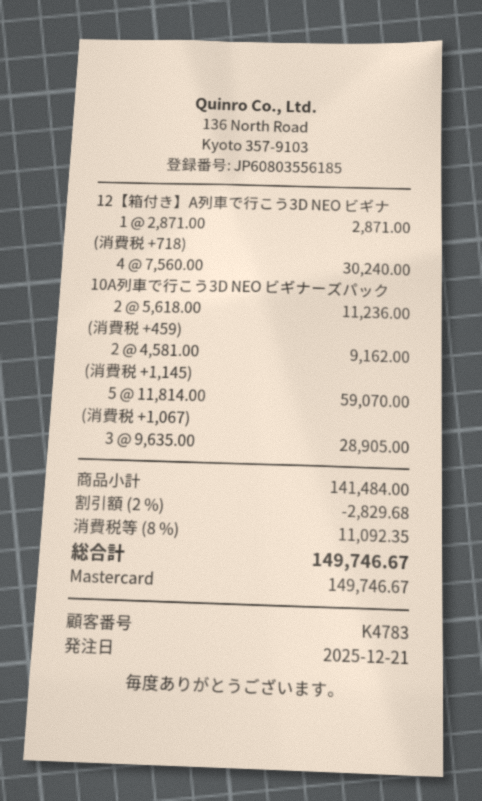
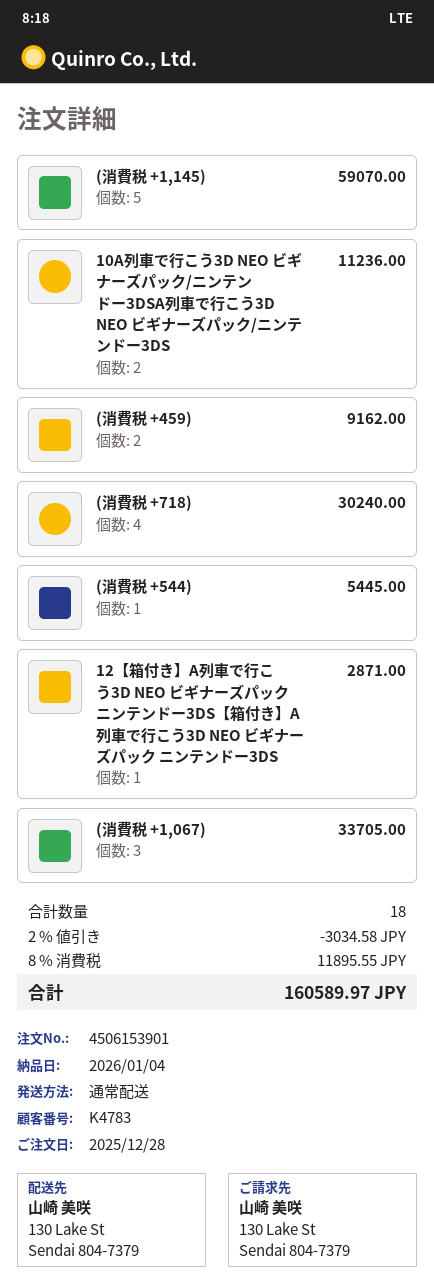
order date: 2025-12-21 -> 2025-12-28
(消費税 +1,067): 3 for 28905.00 -> 3 for 33705.00
(消費税 +544): none -> 1 for 5445.00
discount: 2% = 2829.68 -> 2% = 3034.58
tax: 8% = 11092.35 -> 8% = 11895.55
total: 149746.67 -> 160589.97

